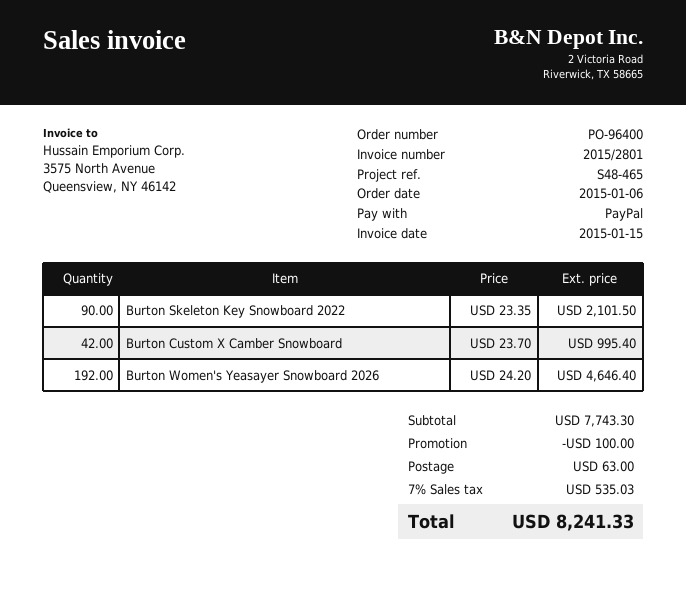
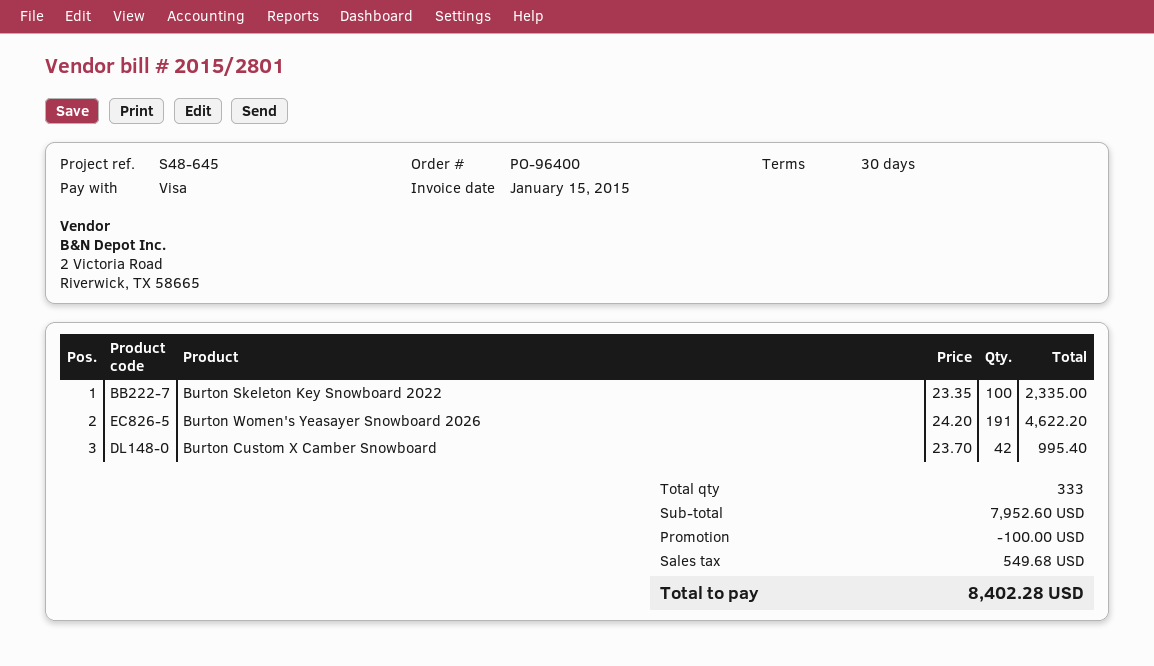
reference: S48-465 -> S48-645
payment method: PayPal -> Visa
Burton Skeleton Key Snowboard 2022: 90 x 23.35 = 2101.50 -> 100 x 23.35 = 2335.00
Burton Women's Yeasayer Snowboard 2026: 192 x 24.20 = 4646.40 -> 191 x 24.20 = 4622.20
subtotal: 7743.30 -> 7952.60
shipping: 63.00 -> none
tax: 535.03 -> 549.68
total: 8241.33 -> 8402.28

